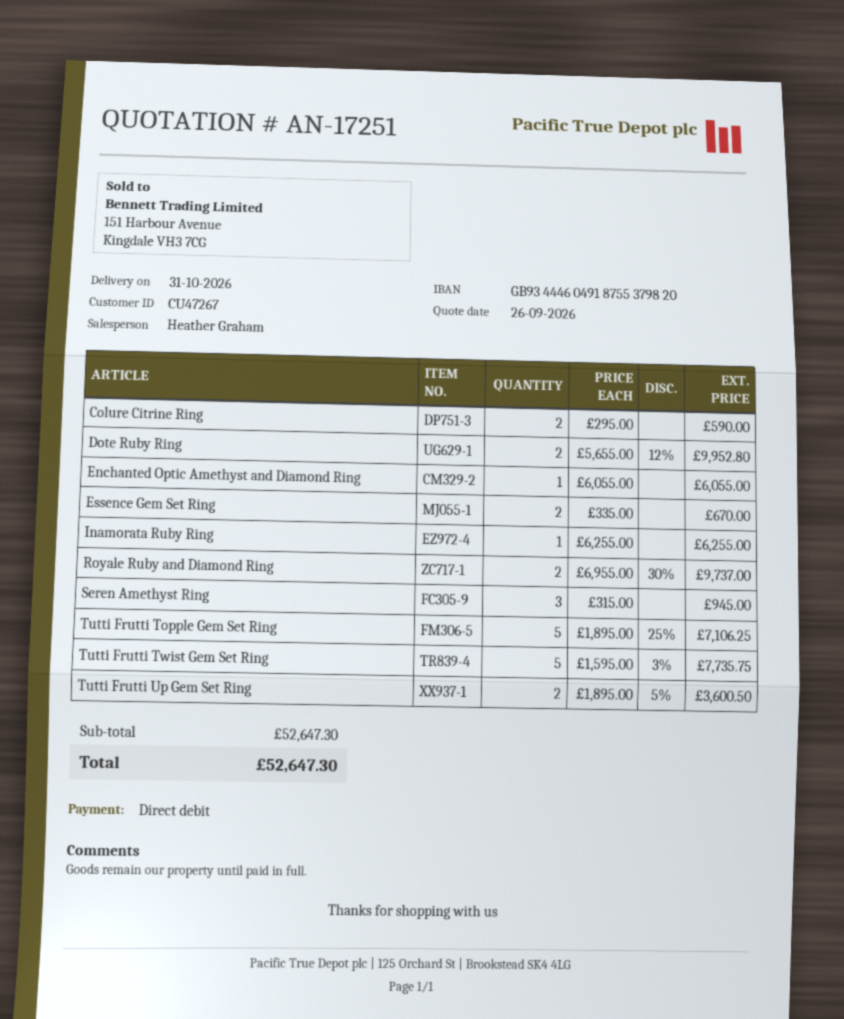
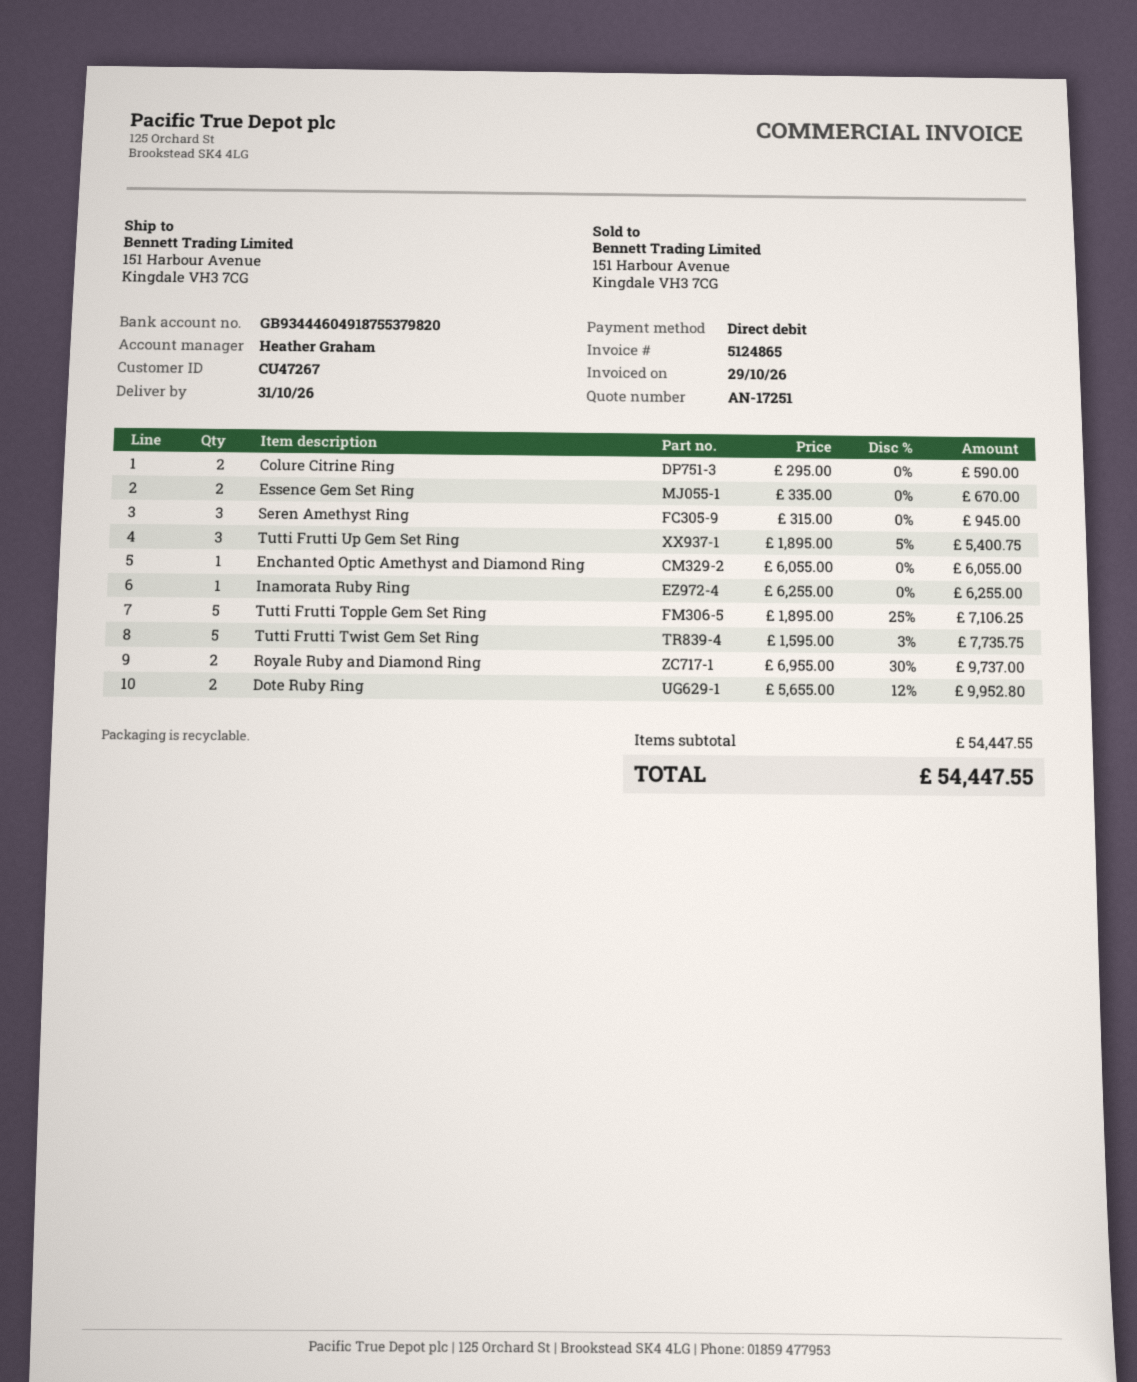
Tutti Frutti Up Gem Set Ring: 2 x 1895.00 - 5% = 3600.50 -> 3 x 1895.00 - 5% = 5400.75
subtotal: 52647.30 -> 54447.55
total: 52647.30 -> 54447.55

